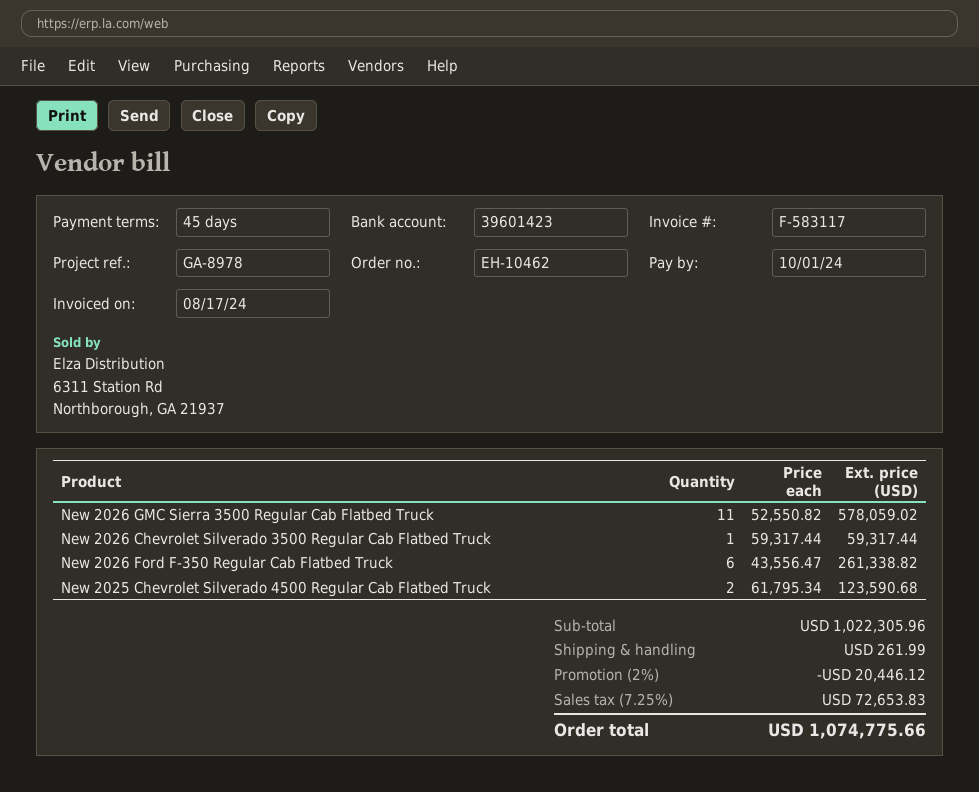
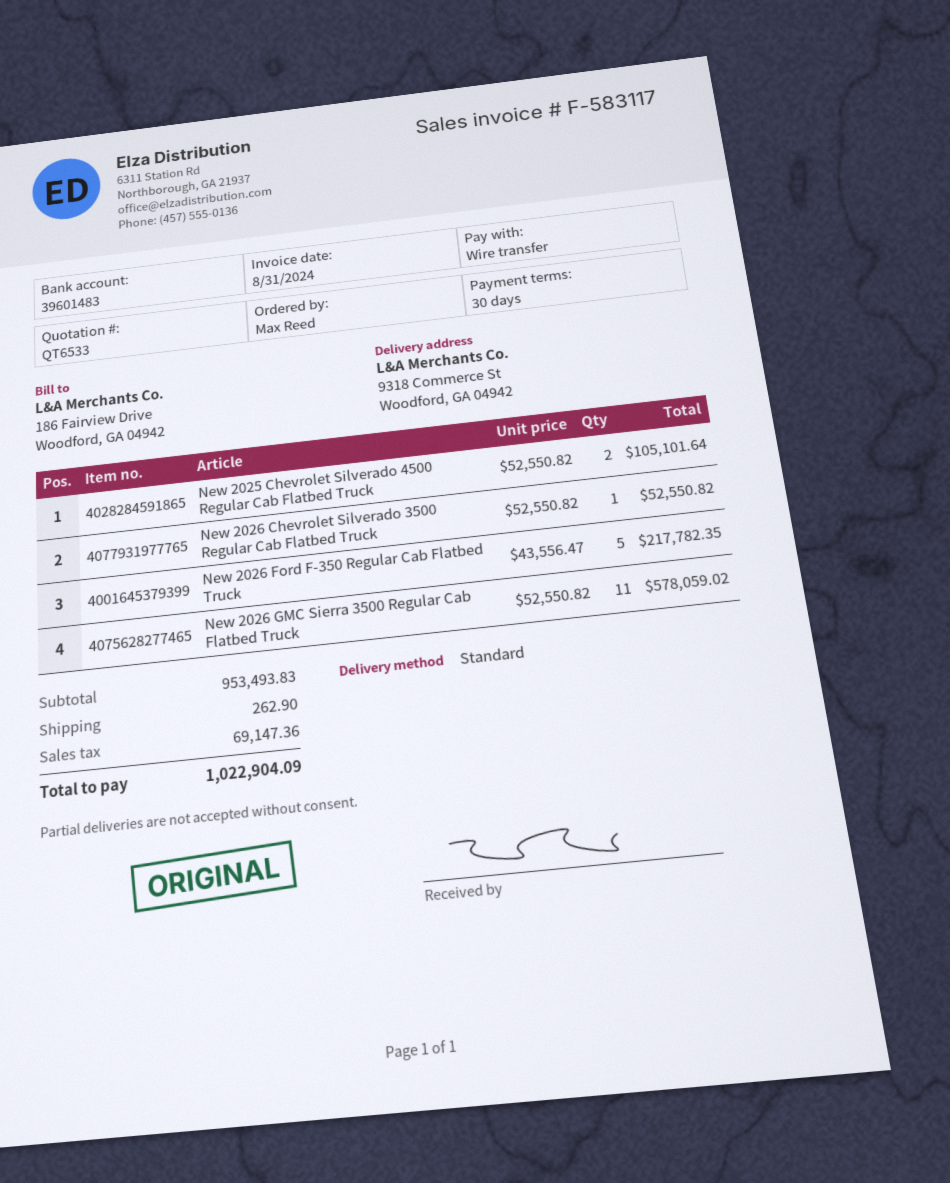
invoice date: 2024-08-17 -> 2024-08-31
payment terms: 45 days -> 30 days
bank account: 39601423 -> 39601483
New 2026 Chevrolet Silverado 3500 Regular Cab Flatbed Truck: 1 x 59317.44 = 59317.44 -> 1 x 52550.82 = 52550.82
New 2026 Ford F-350 Regular Cab Flatbed Truck: 6 x 43556.47 = 261338.82 -> 5 x 43556.47 = 217782.35
New 2025 Chevrolet Silverado 4500 Regular Cab Flatbed Truck: 2 x 61795.34 = 123590.68 -> 2 x 52550.82 = 105101.64
subtotal: 1022305.96 -> 953493.83
discount: 2% = 20446.12 -> none
shipping: 261.99 -> 262.90
tax: 72653.83 -> 69147.36
total: 1074775.66 -> 1022904.09

